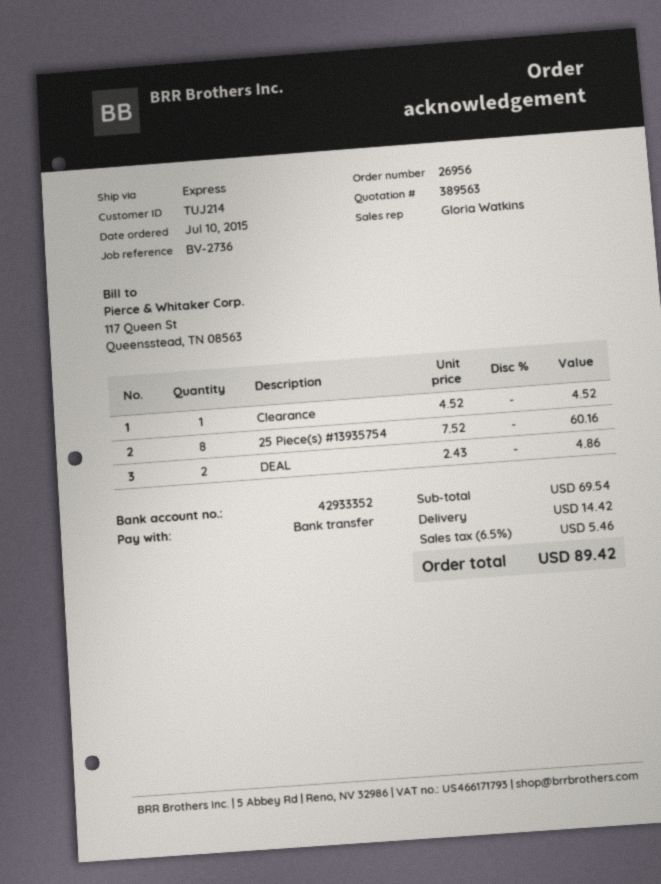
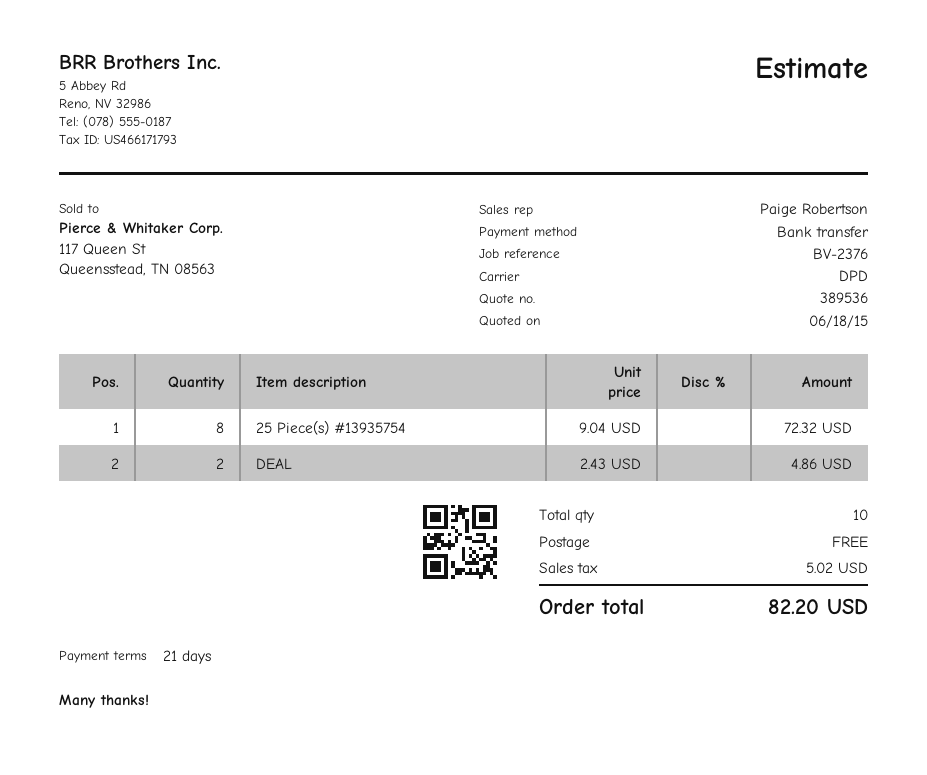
quote number: 389563 -> 389536
reference: BV-2736 -> BV-2376
sales rep: Gloria Watkins -> Paige Robertson
shipping method: express -> DPD
Clearance: 1 x 4.52 = 4.52 -> none
25 Piece(s) #13935754: 8 x 7.52 = 60.16 -> 8 x 9.04 = 72.32
shipping: 14.42 -> 0.00
tax: 5.46 -> 5.02
total: 89.42 -> 82.20

